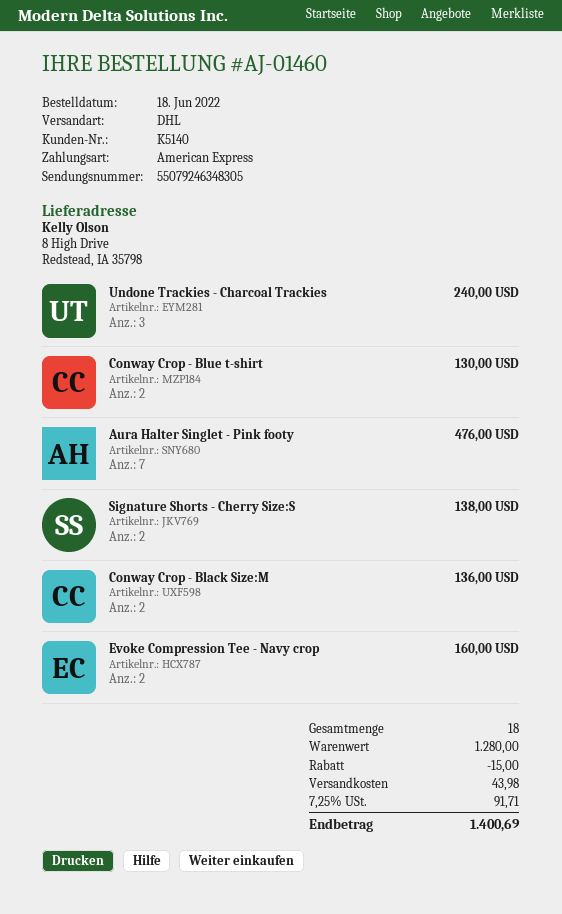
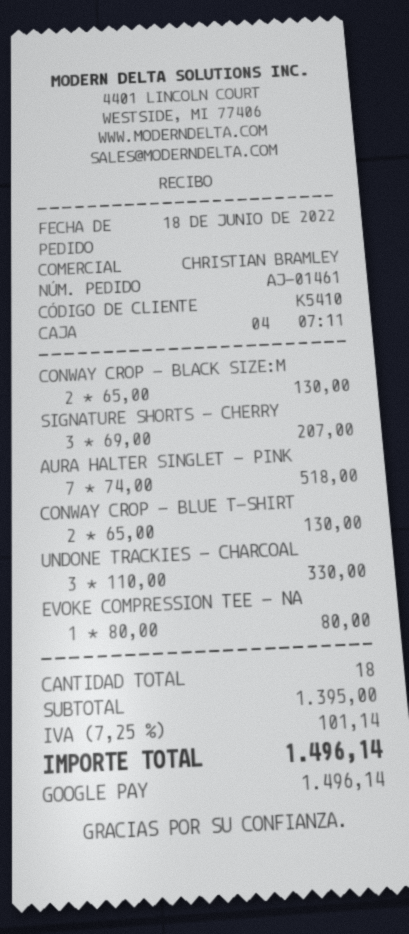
order number: AJ-01460 -> AJ-01461
customer number: K5140 -> K5410
payment method: American Express -> Google Pay
Undone Trackies - Charcoal Trackies: 3 for 240.00 -> 3 for 330.00
Aura Halter Singlet - Pink footy: 7 for 476.00 -> 7 for 518.00
Signature Shorts - Cherry Size:S: 2 for 138.00 -> 3 for 207.00
Conway Crop - Black Size:M: 2 for 136.00 -> 2 for 130.00
Evoke Compression Tee - Navy crop: 2 for 160.00 -> 1 for 80.00
subtotal: 1280.00 -> 1395.00
discount: 15.00 -> none
shipping: 43.98 -> none
tax: 7.25% = 91.71 -> 7.25% = 101.14
total: 1400.69 -> 1496.14

